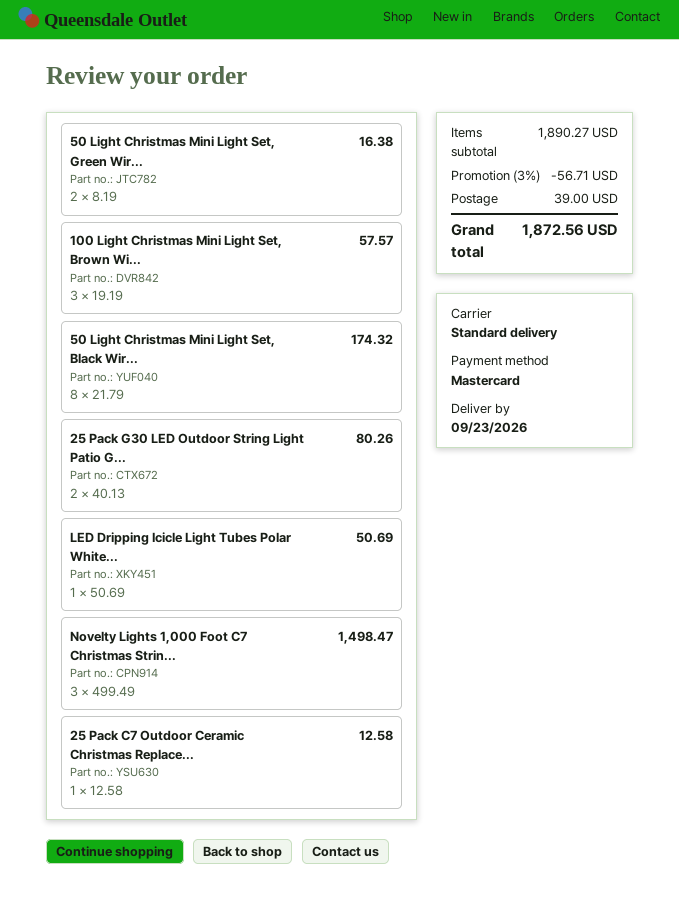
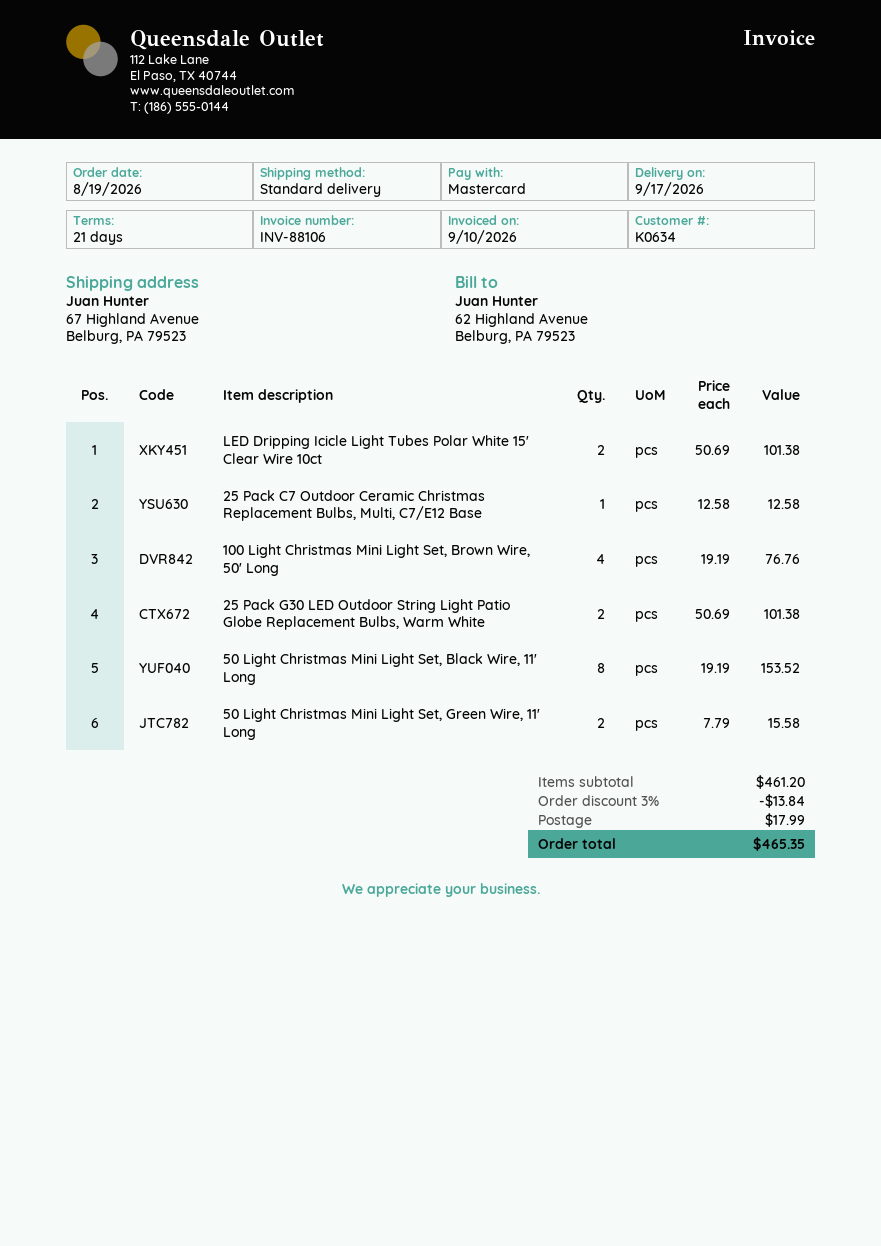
delivery date: 2026-09-23 -> 2026-09-17
50 Light Christmas Mini Light Set, Green Wir...: 2 x 8.19 = 16.38 -> 2 x 7.79 = 15.58
100 Light Christmas Mini Light Set, Brown Wi...: 3 x 19.19 = 57.57 -> 4 x 19.19 = 76.76
50 Light Christmas Mini Light Set, Black Wir...: 8 x 21.79 = 174.32 -> 8 x 19.19 = 153.52
25 Pack G30 LED Outdoor String Light Patio G...: 2 x 40.13 = 80.26 -> 2 x 50.69 = 101.38
LED Dripping Icicle Light Tubes Polar White...: 1 x 50.69 = 50.69 -> 2 x 50.69 = 101.38
Novelty Lights 1,000 Foot C7 Christmas Strin...: 3 x 499.49 = 1498.47 -> none
subtotal: 1890.27 -> 461.20
discount: 3% = 56.71 -> 3% = 13.84
shipping: 39.00 -> 17.99
total: 1872.56 -> 465.35

